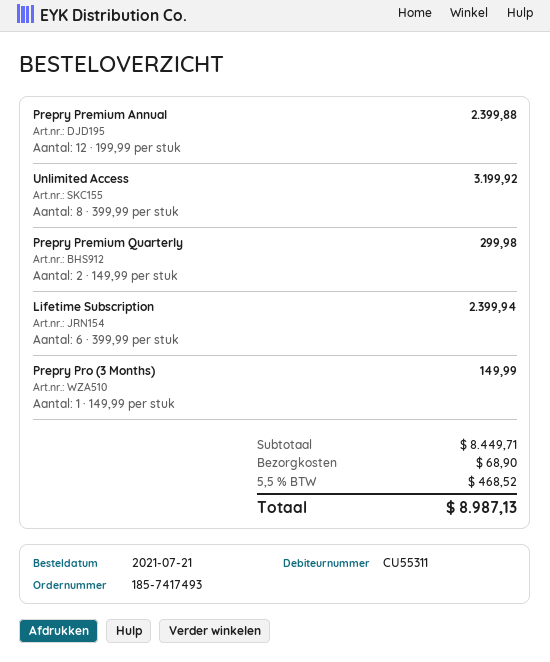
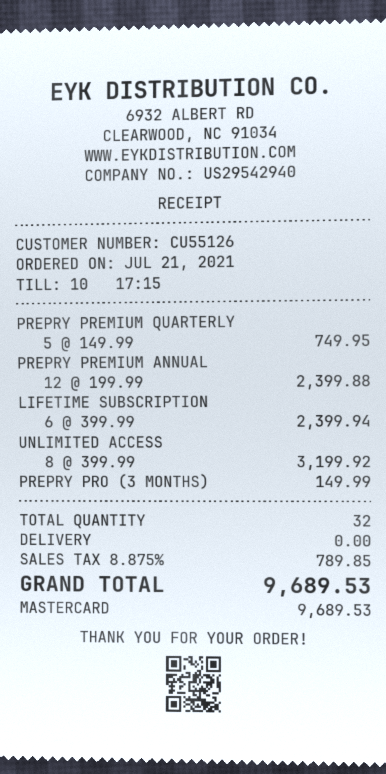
customer number: CU55311 -> CU55126
Prepry Premium Quarterly: 2 x 149.99 = 299.98 -> 5 x 149.99 = 749.95
shipping: 68.90 -> 0.00
tax: 5.5% = 468.52 -> 8.875% = 789.85
total: 8987.13 -> 9689.53

